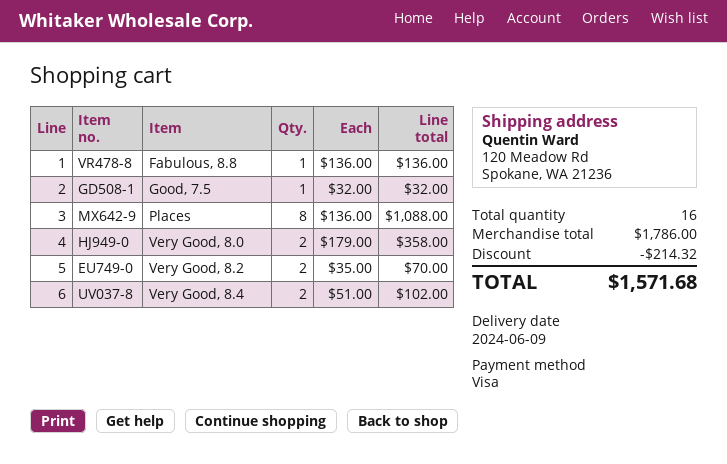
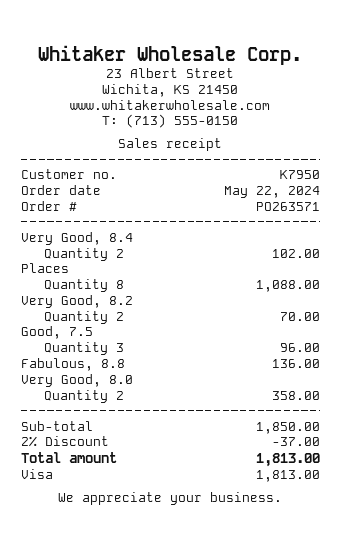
Good, 7.5: 1 for 32.00 -> 3 for 96.00
subtotal: 1786.00 -> 1850.00
discount: 214.32 -> 37.00
total: 1571.68 -> 1813.00

